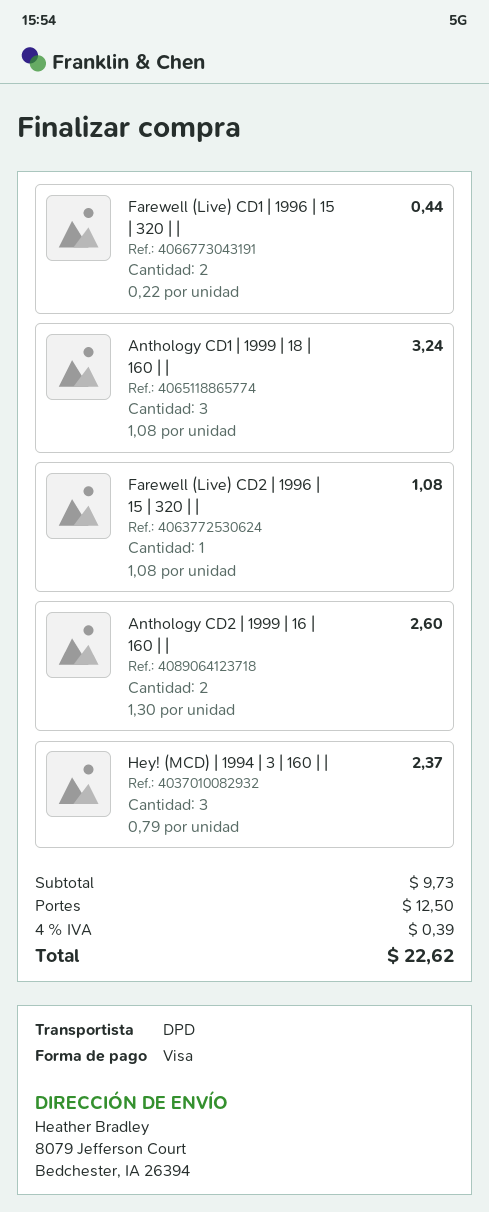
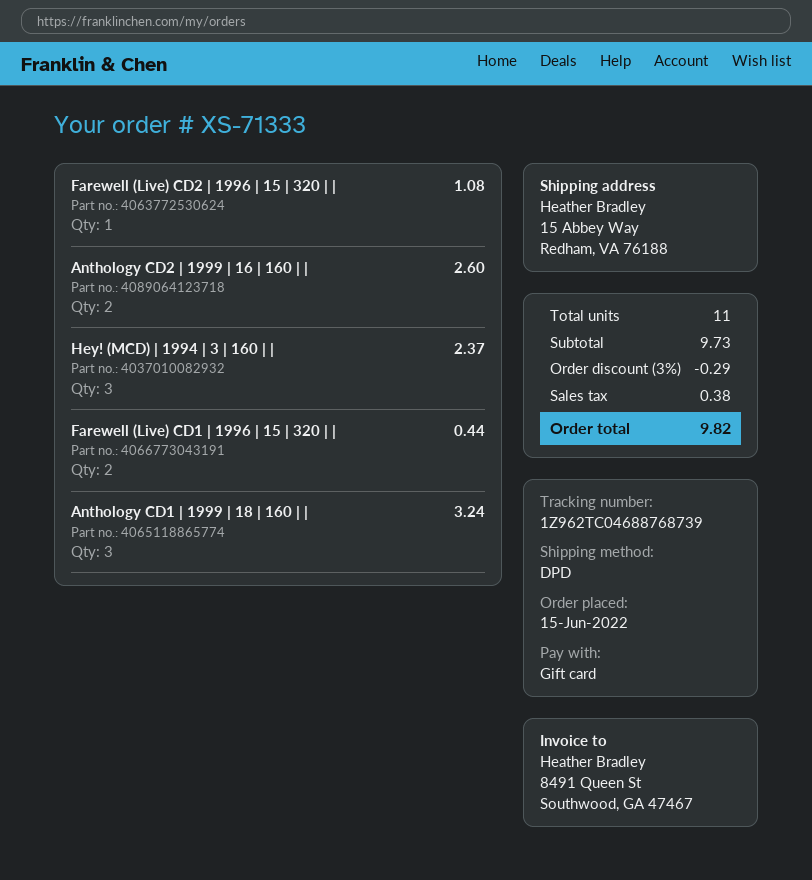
payment method: Visa -> gift card
ship to: 8079 Jefferson Court, Bedchester, IA 26394 -> 15 Abbey Way, Redham, VA 76188
discount: none -> 3% = 0.29
shipping: 12.50 -> none
tax: 0.39 -> 0.38
total: 22.62 -> 9.82

